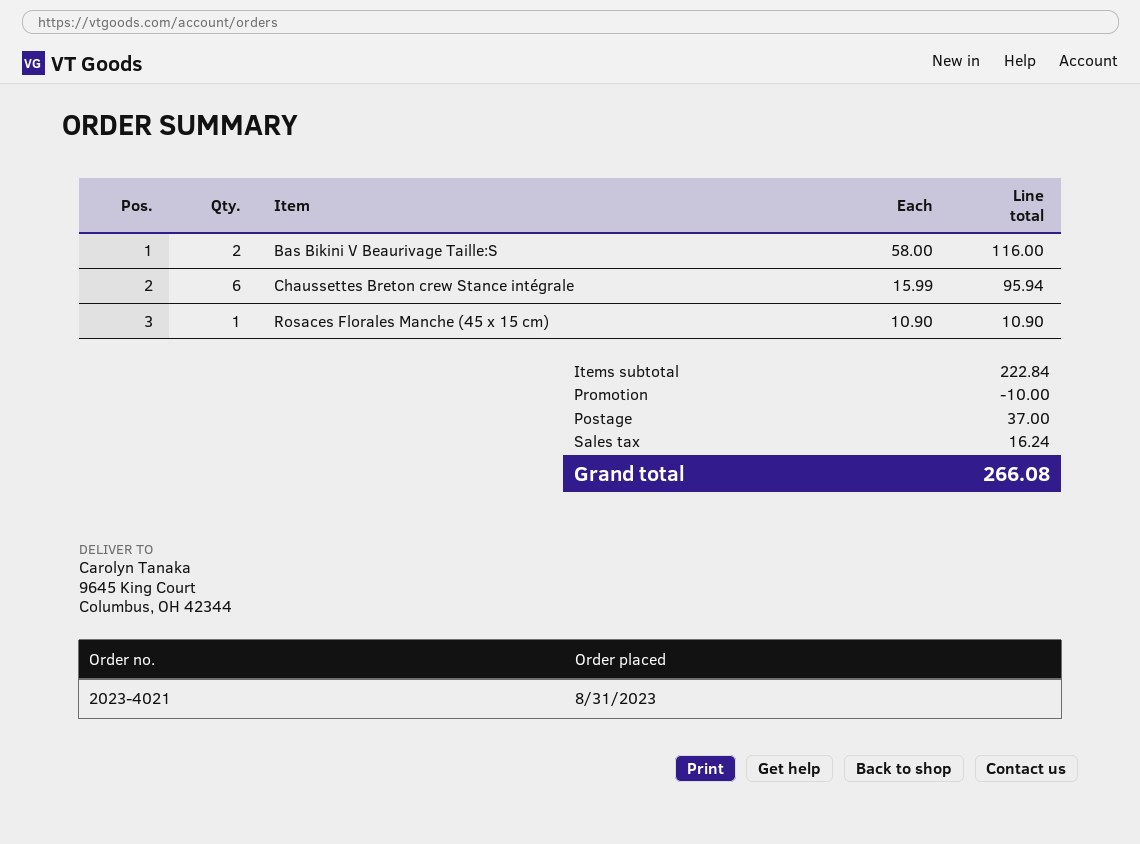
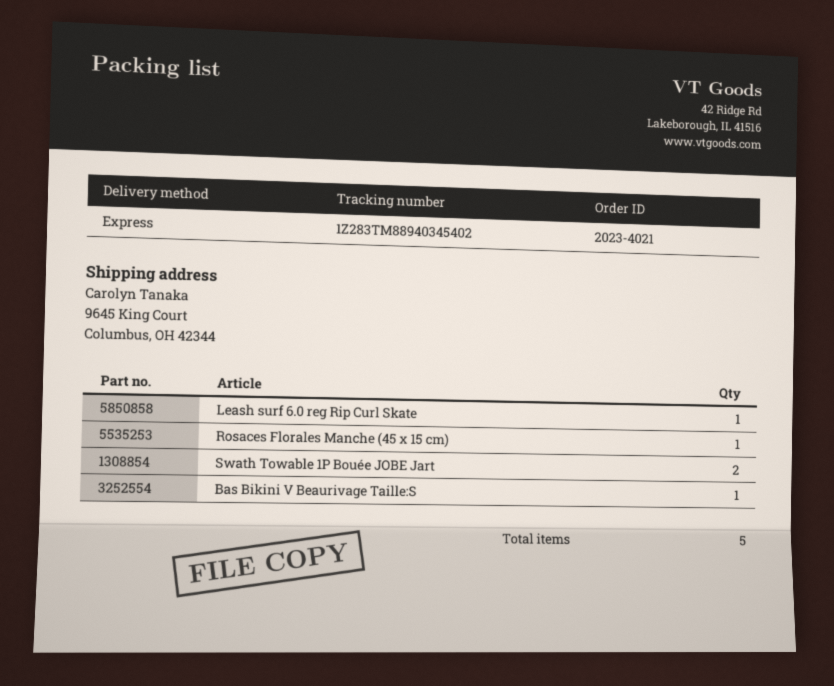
Bas Bikini V Beaurivage Taille:S: 2 -> 1
Chaussettes Breton crew Stance intégrale: 6 -> none
Leash surf 6.0 reg Rip Curl Skate: none -> 1
Swath Towable 1P Bouée JOBE Jart: none -> 2

